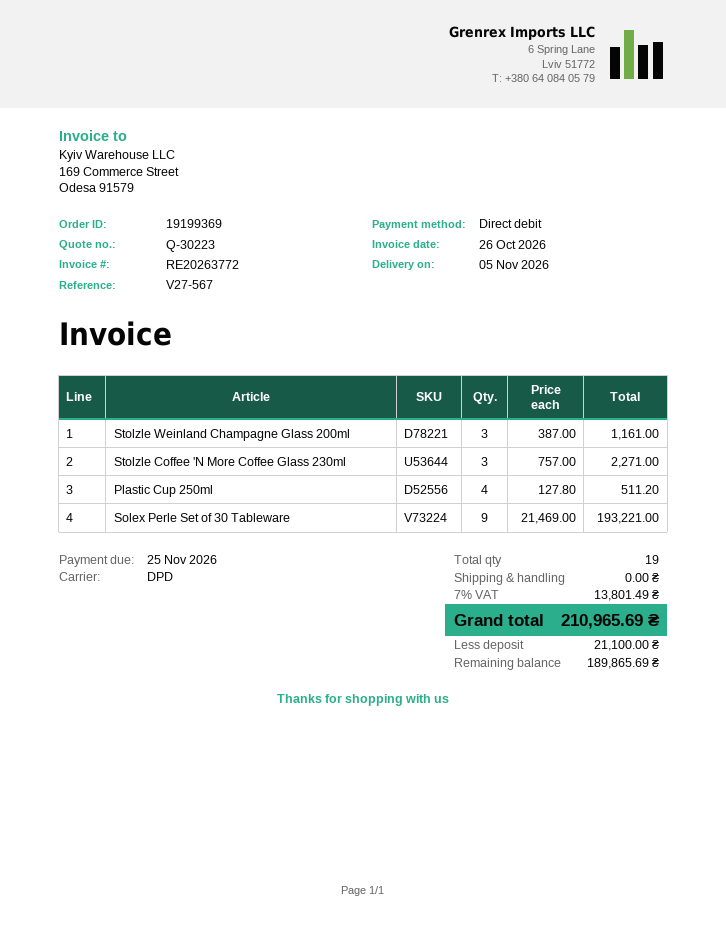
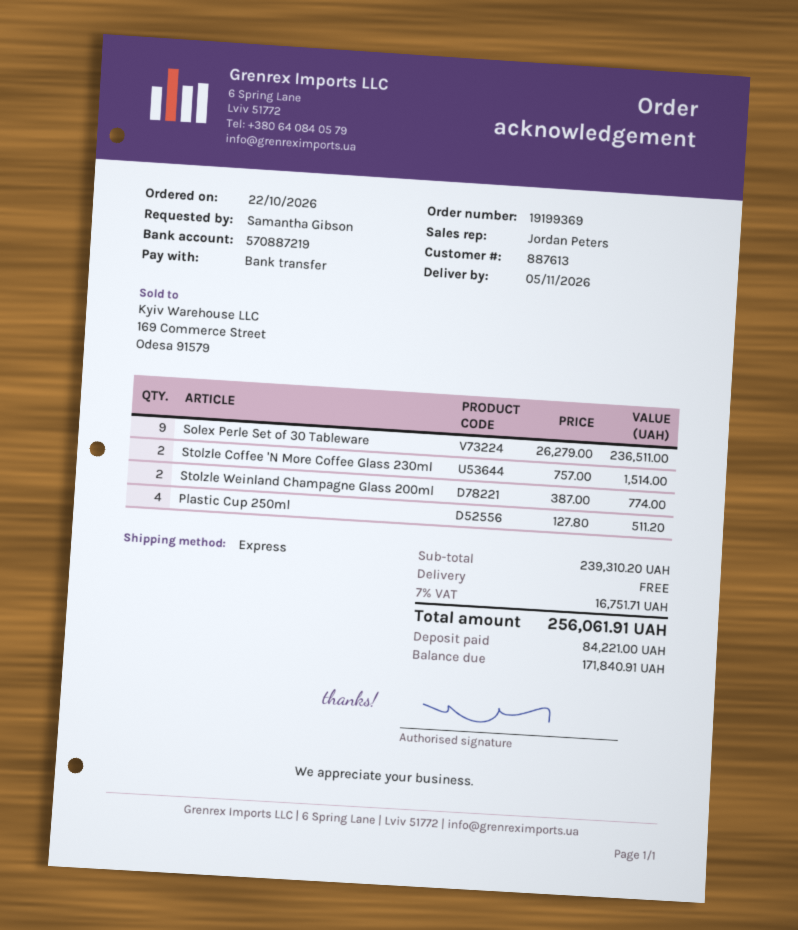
payment method: direct debit -> bank transfer
shipping method: DPD -> express
Stolzle Weinland Champagne Glass 200ml: 3 x 387.00 = 1161.00 -> 2 x 387.00 = 774.00
Stolzle Coffee 'N More Coffee Glass 230ml: 3 x 757.00 = 2271.00 -> 2 x 757.00 = 1514.00
Solex Perle Set of 30 Tableware: 9 x 21469.00 = 193221.00 -> 9 x 26279.00 = 236511.00
tax: 7% = 13801.49 -> 7% = 16751.71
total: 210965.69 -> 256061.91
deposit: 21100.00 -> 84221.00
balance: 189865.69 -> 171840.91

